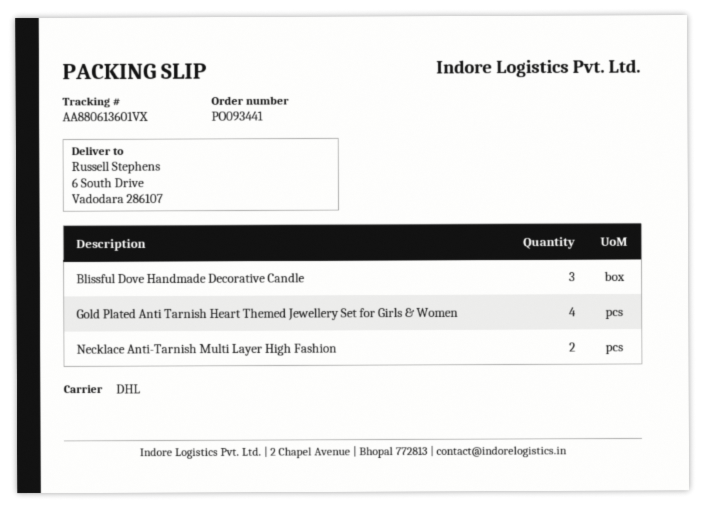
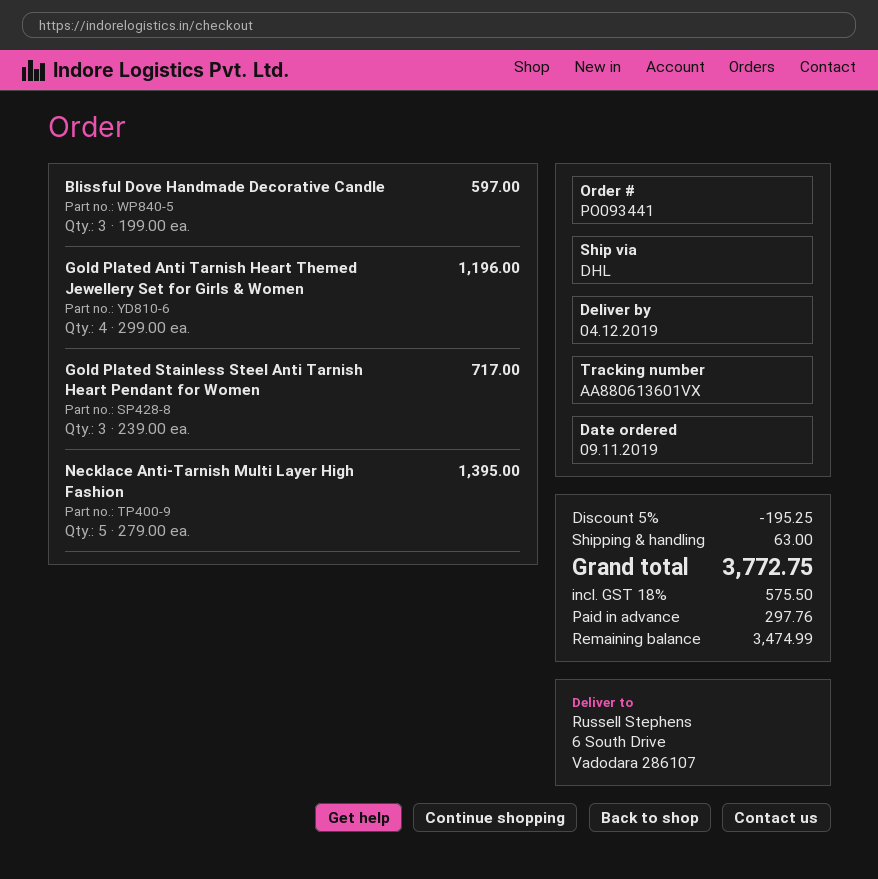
Necklace Anti-Tarnish Multi Layer High Fashion: 2 -> 5
Gold Plated Stainless Steel Anti Tarnish Heart Pendant for Women: none -> 3

